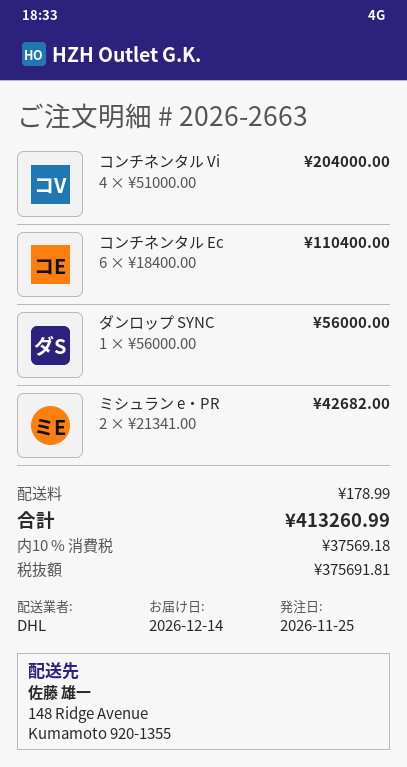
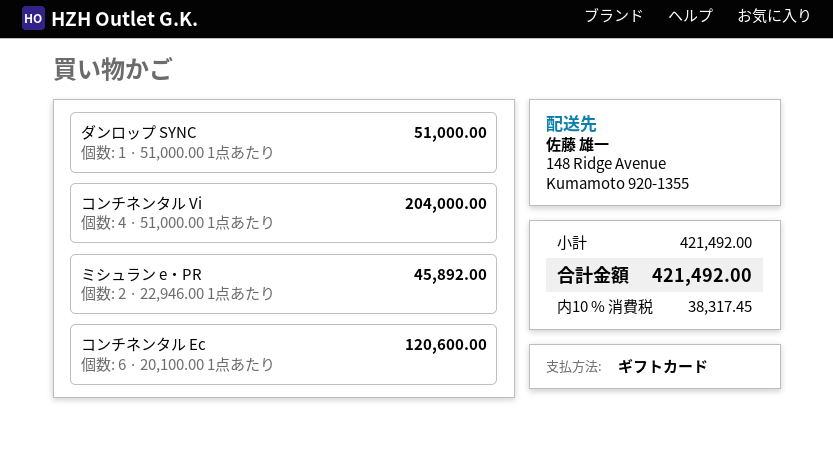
コンチネンタル Ec: 6 x 18400.00 = 110400.00 -> 6 x 20100.00 = 120600.00
ダンロップ SYNC: 1 x 56000.00 = 56000.00 -> 1 x 51000.00 = 51000.00
ミシュラン e・PR: 2 x 21341.00 = 42682.00 -> 2 x 22946.00 = 45892.00
shipping: 178.99 -> none
tax: 10% = 37569.18 -> 10% = 38317.45
total: 413260.99 -> 421492.00

